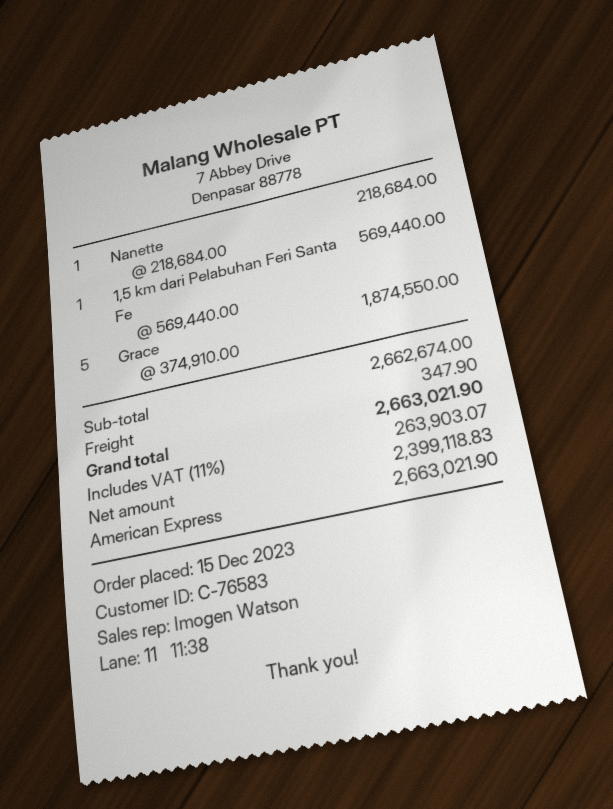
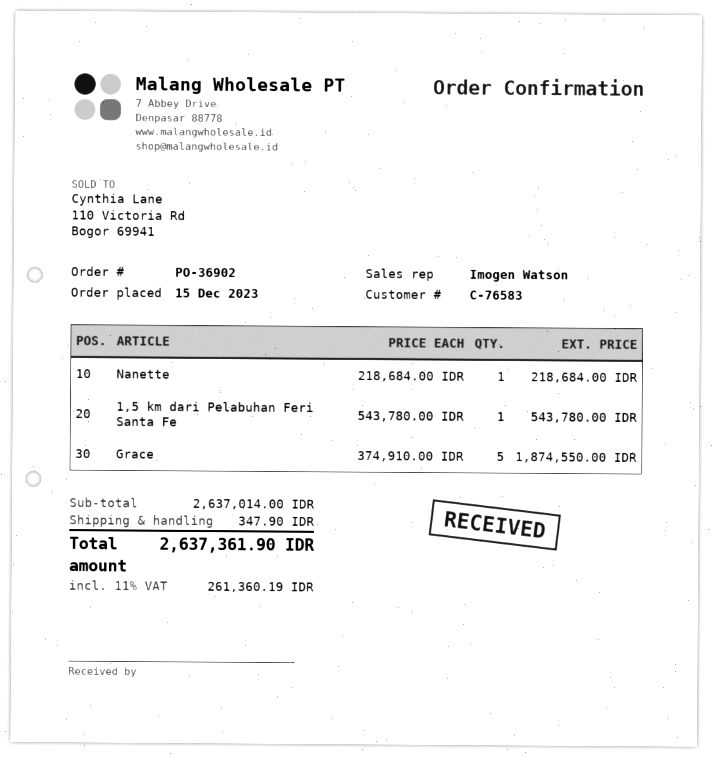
1,5 km dari Pelabuhan Feri Santa Fe: 1 x 569440.00 = 569440.00 -> 1 x 543780.00 = 543780.00
subtotal: 2662674.00 -> 2637014.00
tax: 11% = 263903.07 -> 11% = 261360.19
total: 2663021.90 -> 2637361.90

